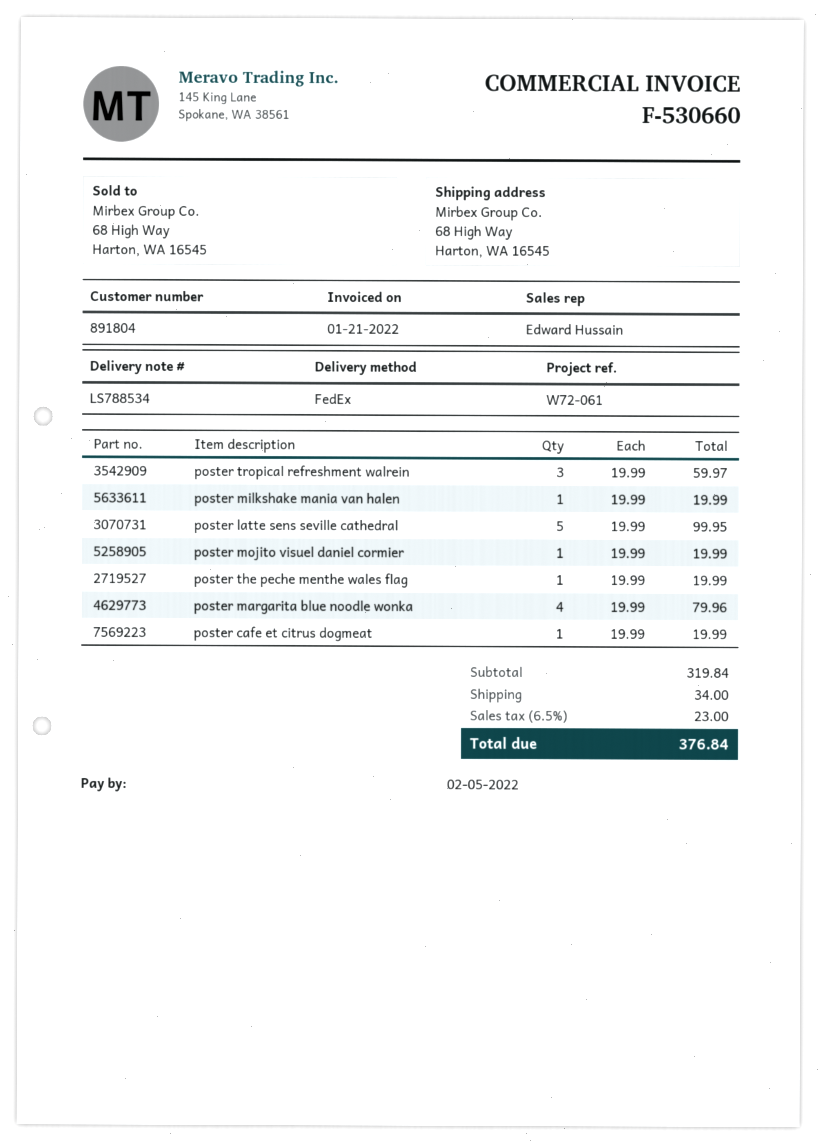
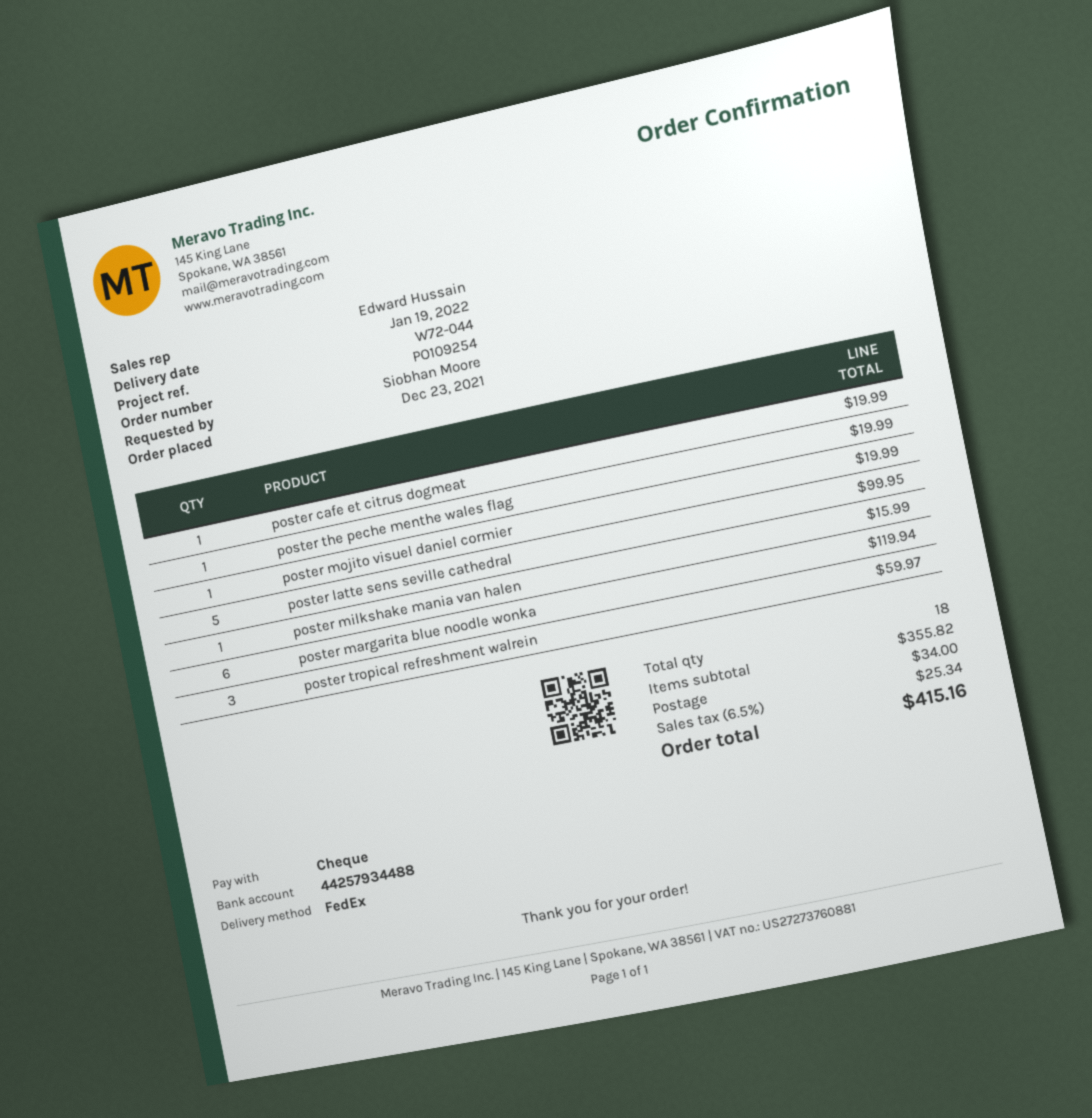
reference: W72-061 -> W72-044
poster milkshake mania van halen: 1 for 19.99 -> 1 for 15.99
poster margarita blue noodle wonka: 4 for 79.96 -> 6 for 119.94
subtotal: 319.84 -> 355.82
tax: 6.5% = 23.00 -> 6.5% = 25.34
total: 376.84 -> 415.16

